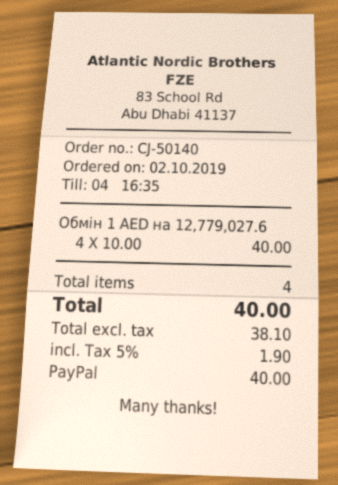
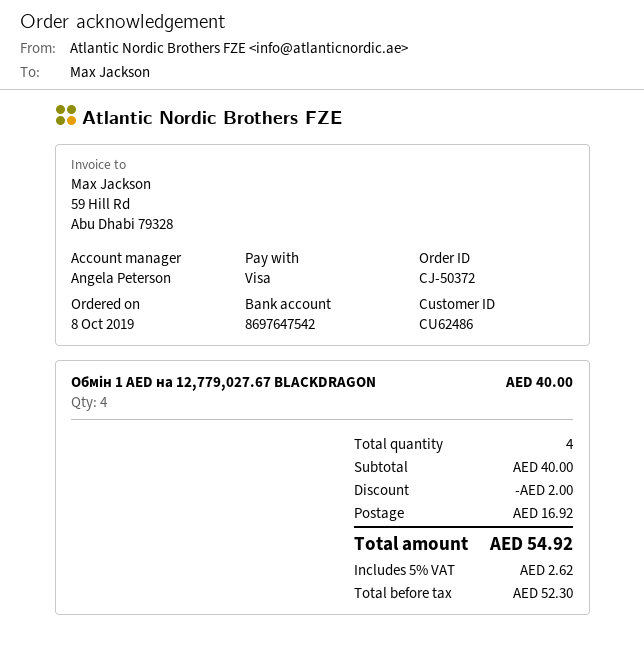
order number: CJ-50140 -> CJ-50372
order date: 2019-10-02 -> 2019-10-08
payment method: PayPal -> Visa
discount: none -> 2.00
shipping: none -> 16.92
net: 38.10 -> 52.30
tax: 5% = 1.90 -> 5% = 2.62
total: 40.00 -> 54.92

